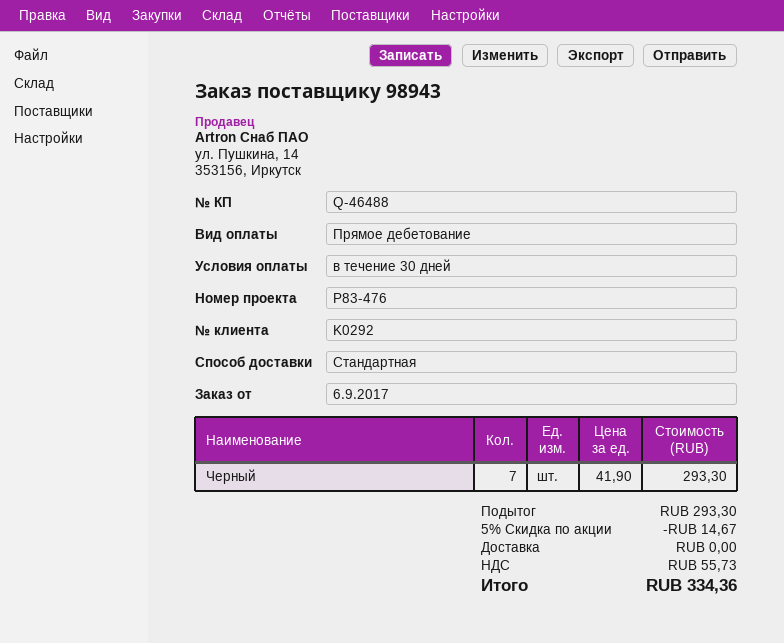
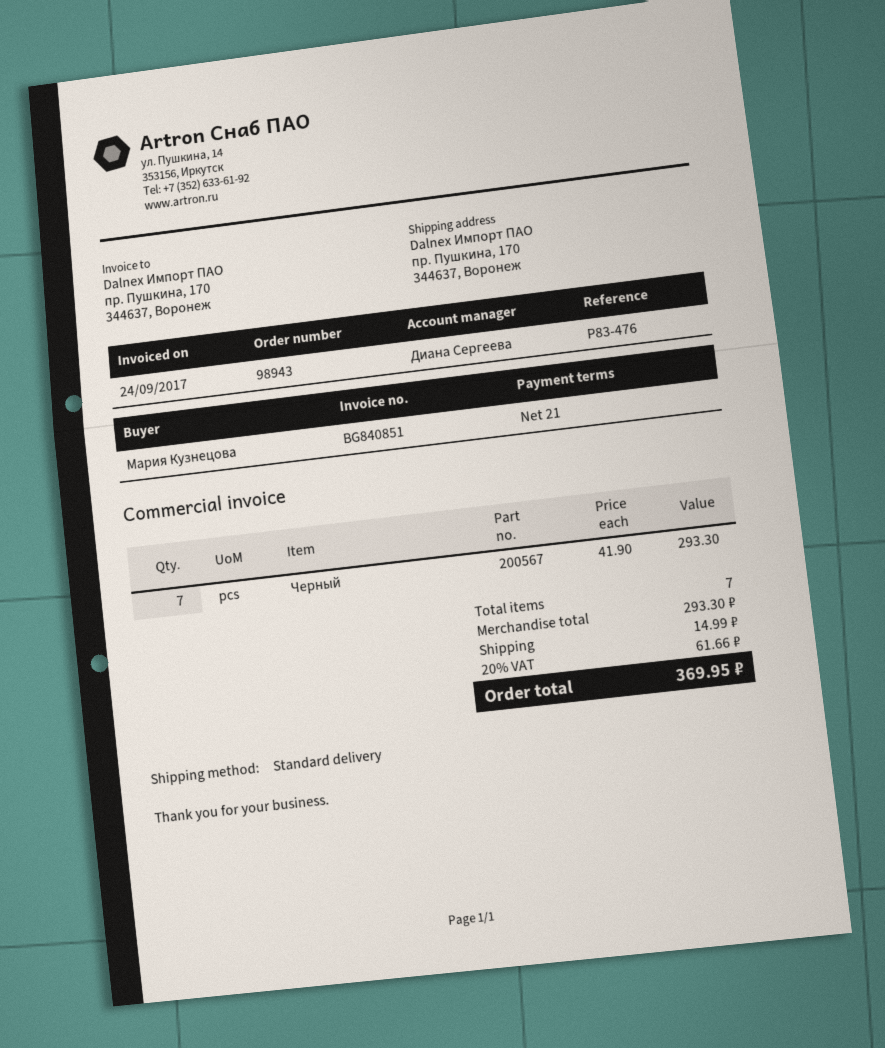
payment terms: 30 days -> 21 days
discount: 5% = 14.67 -> none
shipping: 0.00 -> 14.99
tax: 55.73 -> 61.66
total: 334.36 -> 369.95

